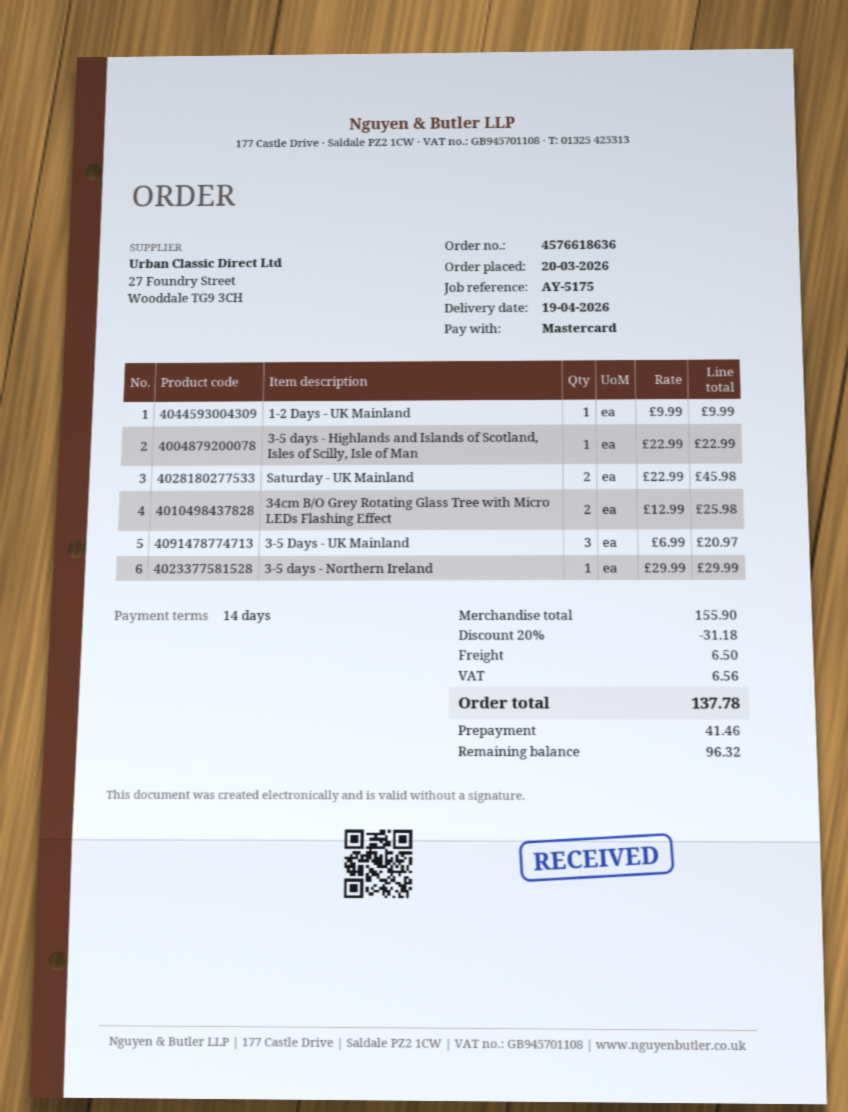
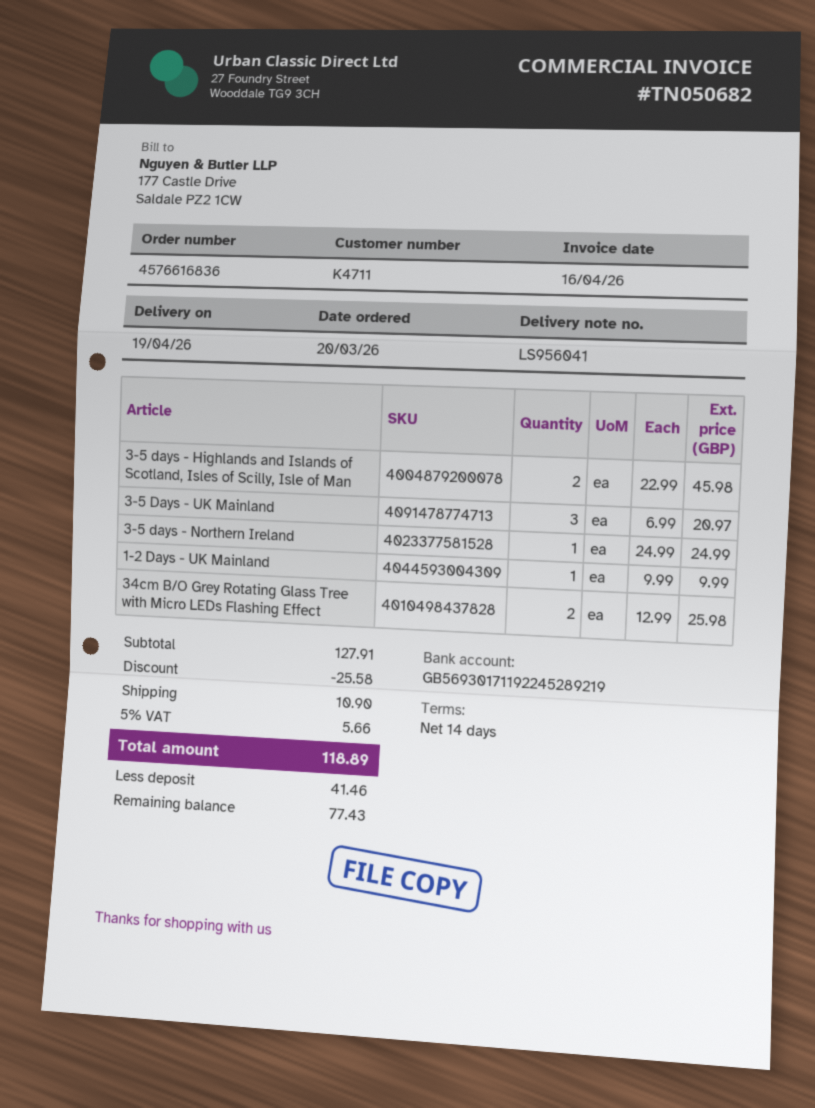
order number: 4576618636 -> 4576616836
3-5 days - Highlands and Islands of Scotland, Isles of Scilly, Isle of Man: 1 x 22.99 = 22.99 -> 2 x 22.99 = 45.98
Saturday - UK Mainland: 2 x 22.99 = 45.98 -> none
3-5 days - Northern Ireland: 1 x 29.99 = 29.99 -> 1 x 24.99 = 24.99
subtotal: 155.90 -> 127.91
discount: 31.18 -> 25.58
shipping: 6.50 -> 10.90
tax: 6.56 -> 5.66
total: 137.78 -> 118.89
balance: 96.32 -> 77.43

